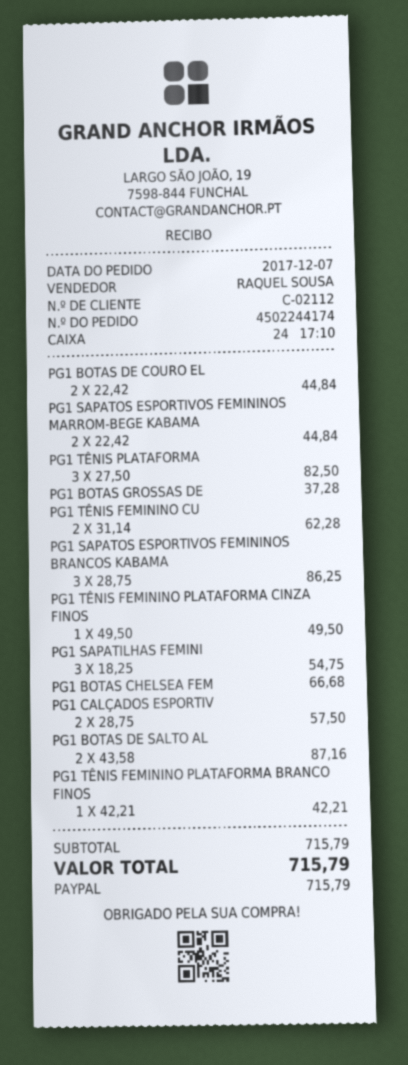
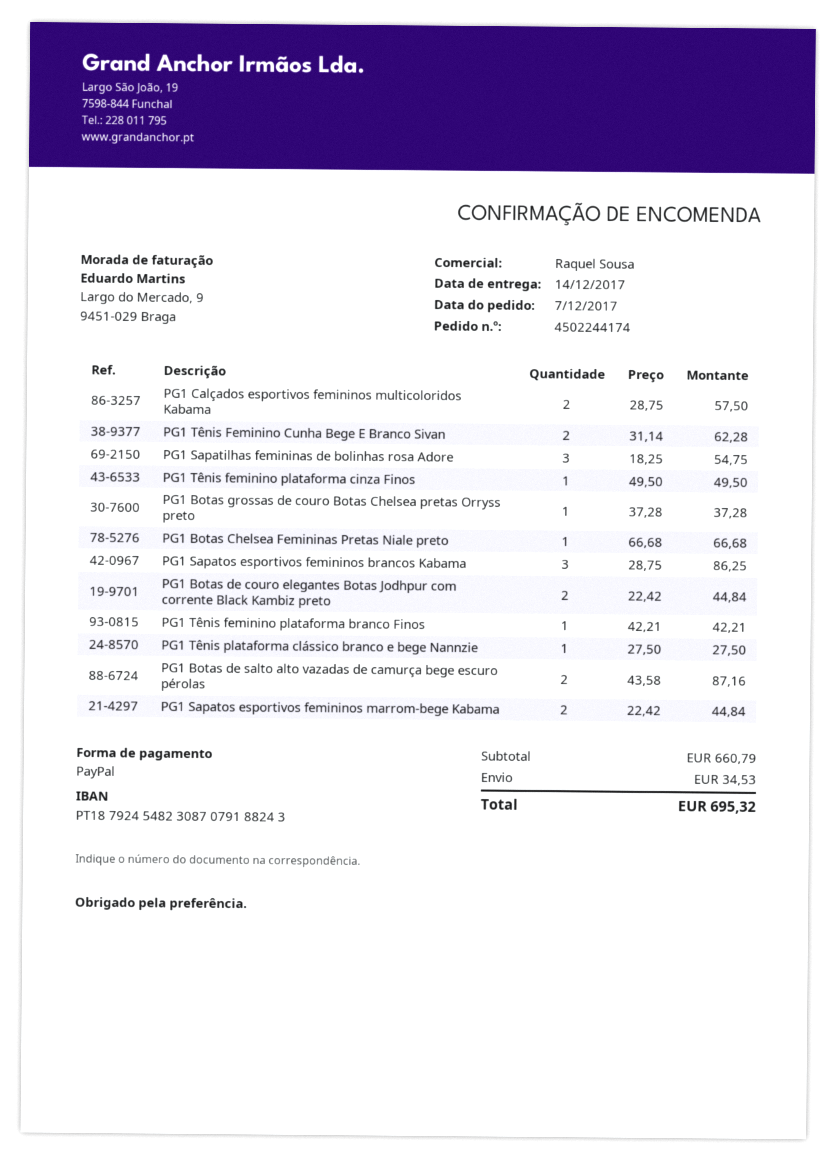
PG1 TÊNIS PLATAFORMA: 3 x 27.50 = 82.50 -> 1 x 27.50 = 27.50
subtotal: 715.79 -> 660.79
shipping: none -> 34.53
total: 715.79 -> 695.32

